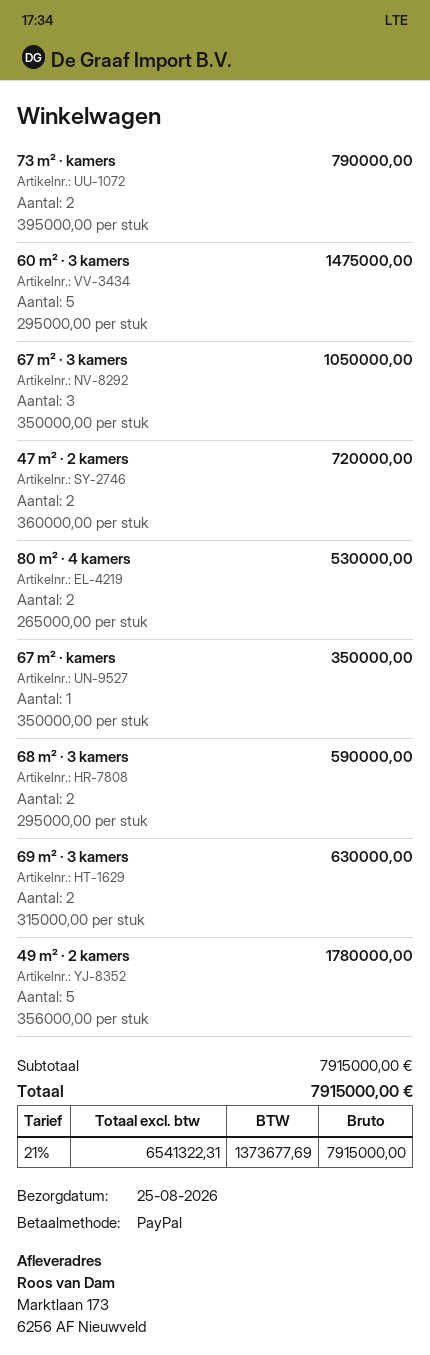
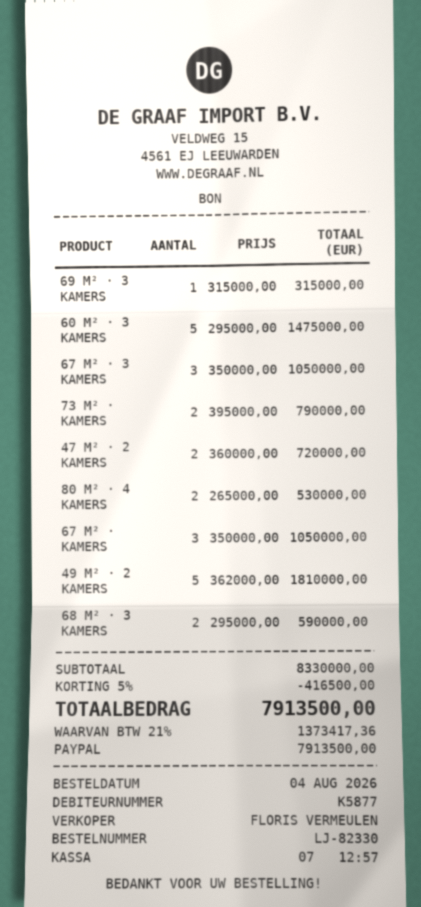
67 m² · kamers: 1 x 350000.00 = 350000.00 -> 3 x 350000.00 = 1050000.00
69 m² · 3 kamers: 2 x 315000.00 = 630000.00 -> 1 x 315000.00 = 315000.00
49 m² · 2 kamers: 5 x 356000.00 = 1780000.00 -> 5 x 362000.00 = 1810000.00
subtotal: 7915000.00 -> 8330000.00
discount: none -> 5% = 416500.00
tax: 21% = 1373677.69 -> 21% = 1373417.36
total: 7915000.00 -> 7913500.00

